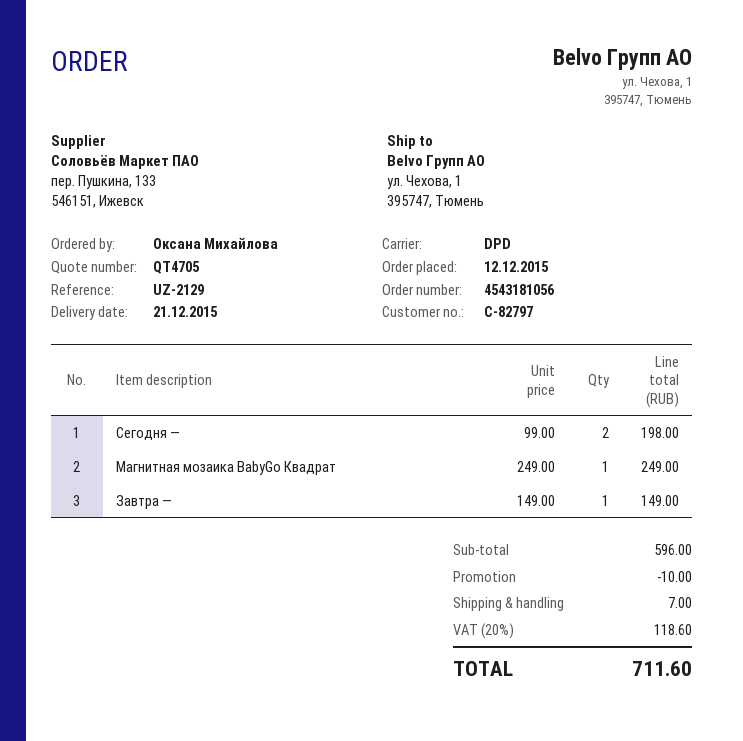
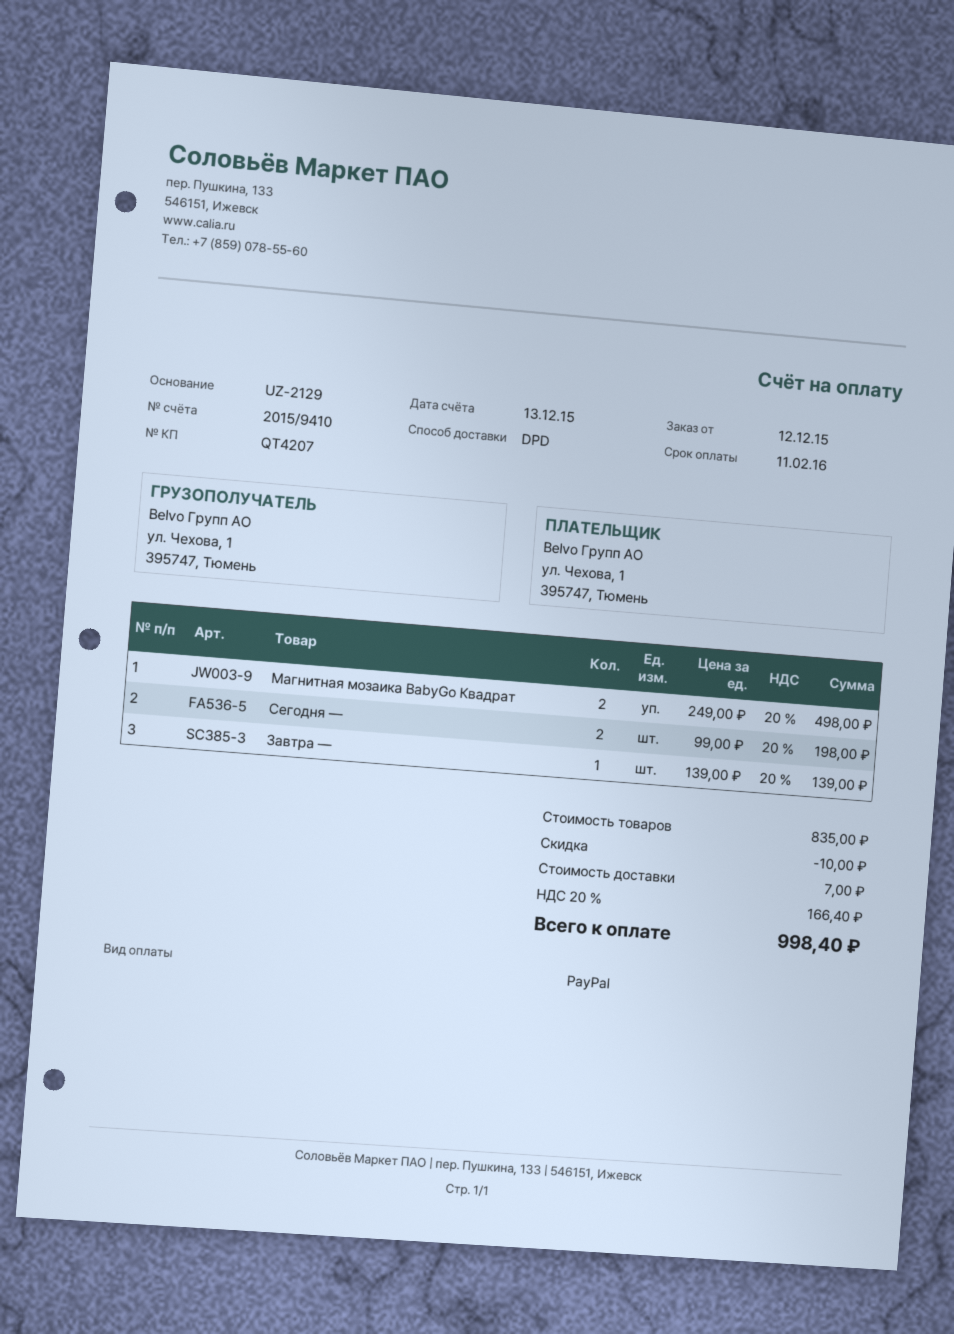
quote number: QT4705 -> QT4207
Магнитная мозаика BabyGo Квадрат: 1 x 249.00 = 249.00 -> 2 x 249.00 = 498.00
Завтра —: 1 x 149.00 = 149.00 -> 1 x 139.00 = 139.00
subtotal: 596.00 -> 835.00
tax: 20% = 118.60 -> 20% = 166.40
total: 711.60 -> 998.40

